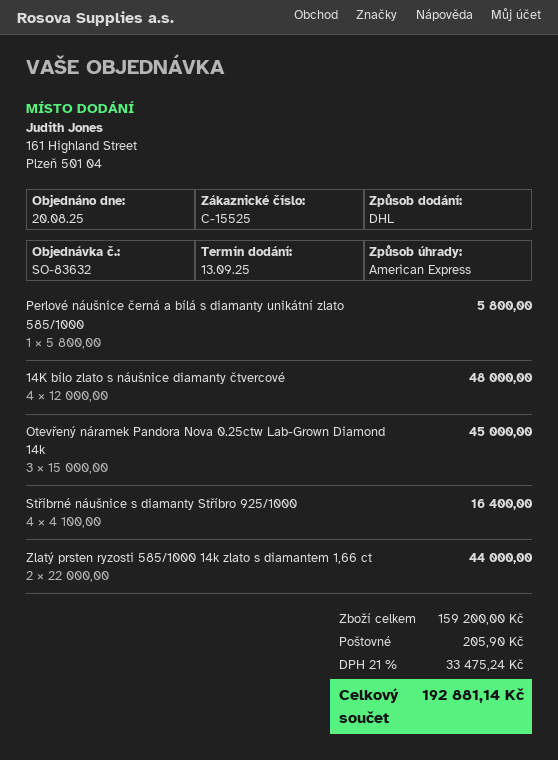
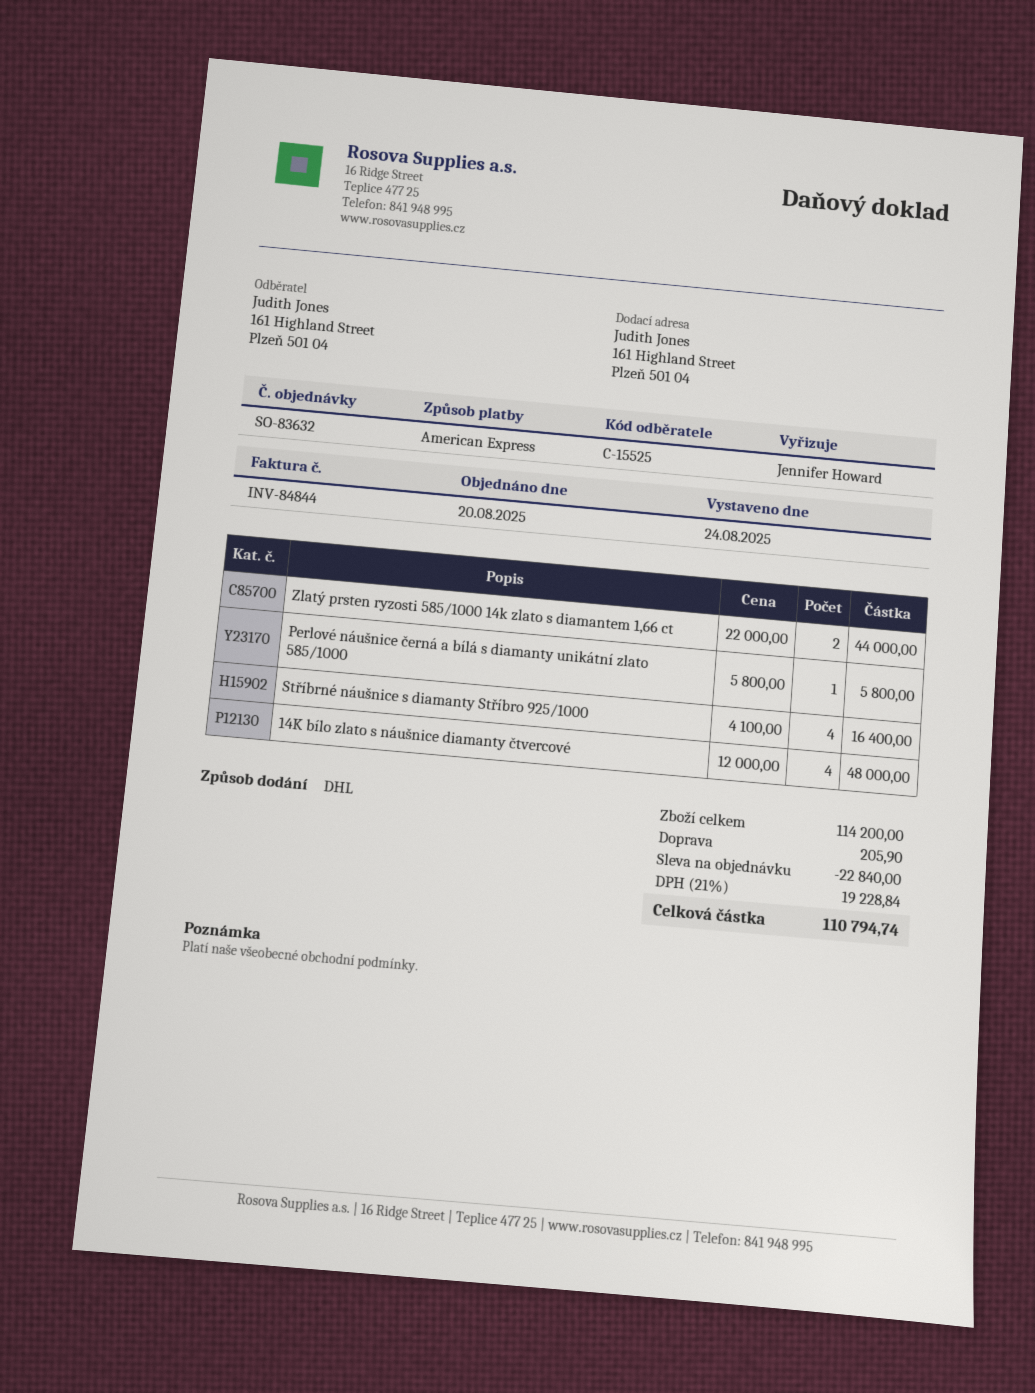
Otevřený náramek Pandora Nova 0.25ctw Lab-Grown Diamond 14k: 3 x 15000.00 = 45000.00 -> none
subtotal: 159200.00 -> 114200.00
discount: none -> 22840.00
tax: 21% = 33475.24 -> 21% = 19228.84
total: 192881.14 -> 110794.74

